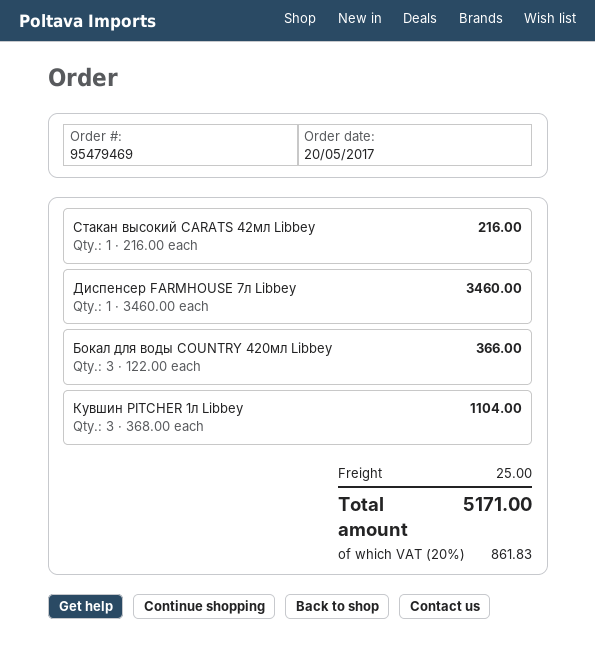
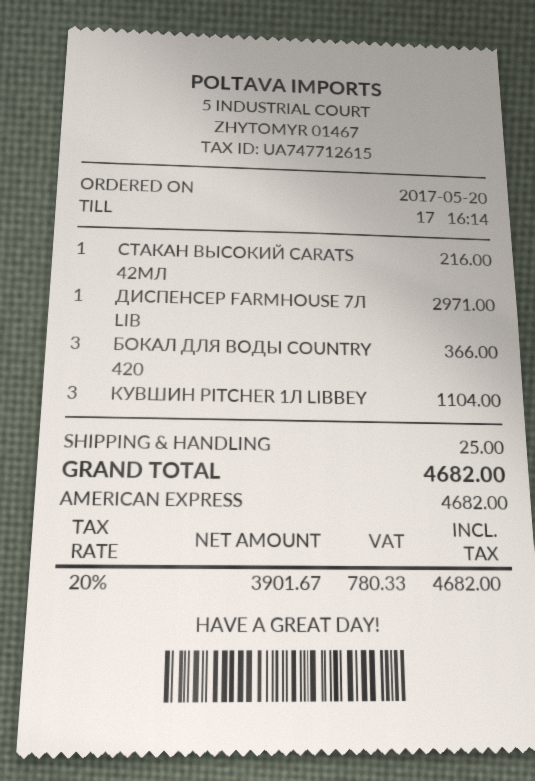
Диспенсер FARMHOUSE 7л Libbey: 1 for 3460.00 -> 1 for 2971.00
tax: 20% = 861.83 -> 20% = 780.33
total: 5171.00 -> 4682.00

